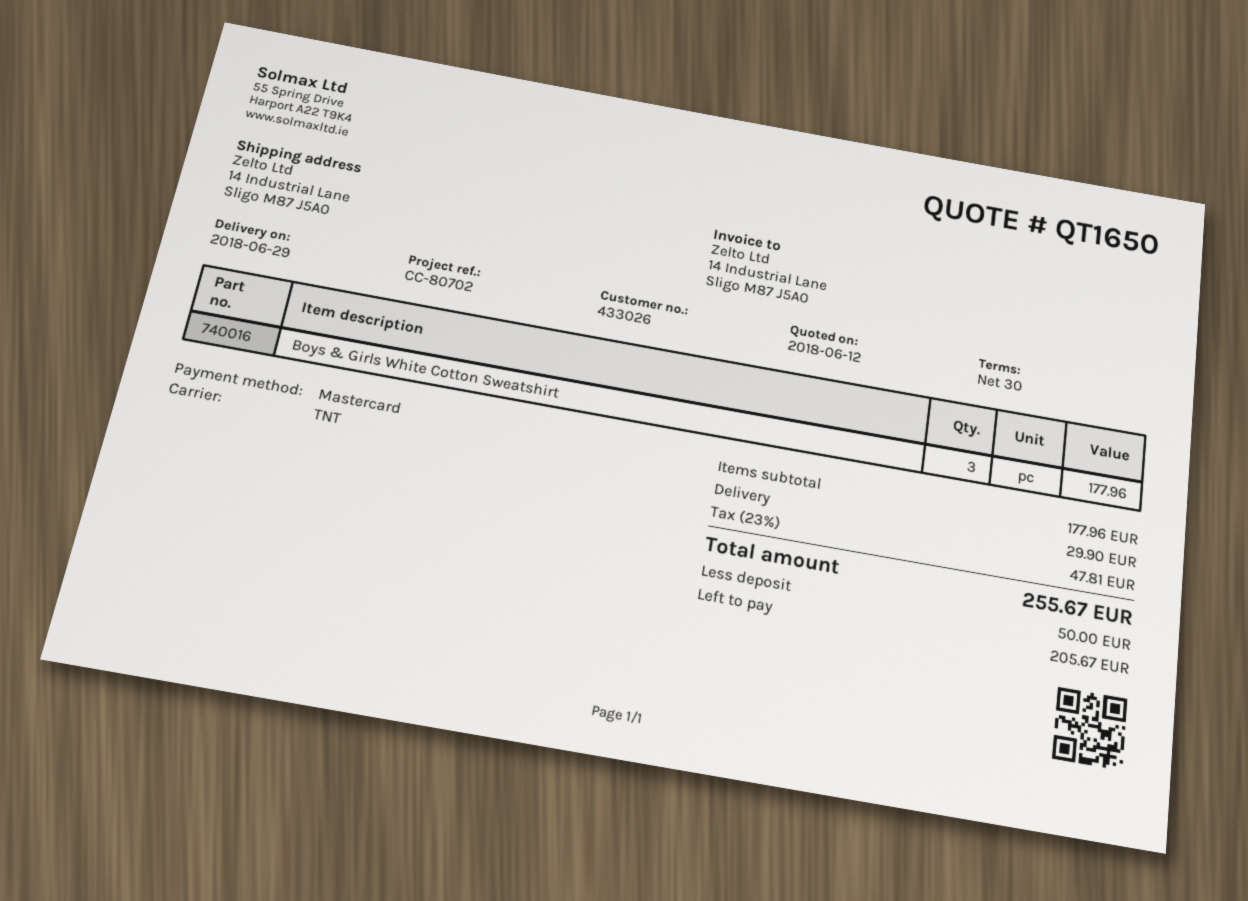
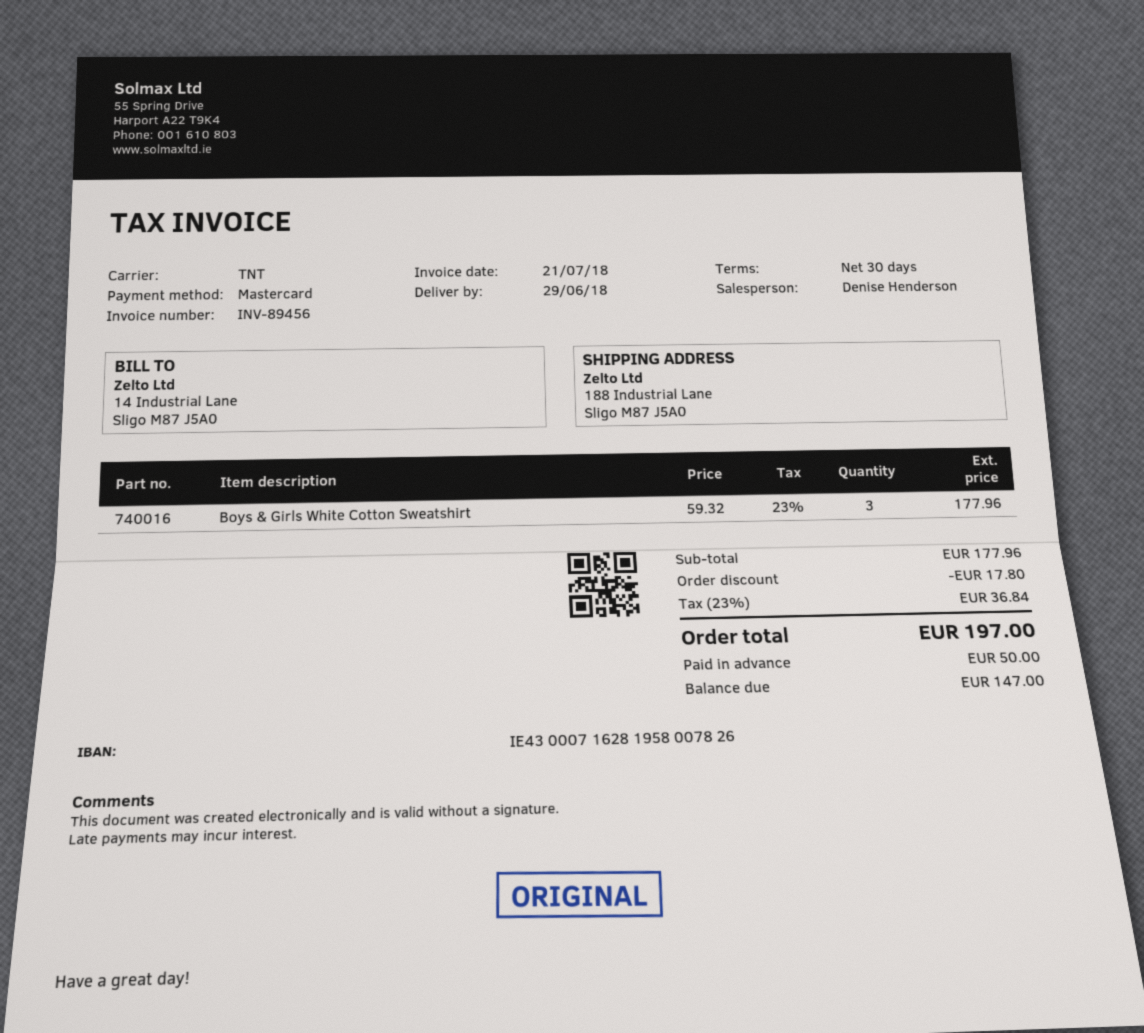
ship to: 14 Industrial Lane, Sligo M87 J5A0 -> 188 Industrial Lane, Sligo M87 J5A0
discount: none -> 17.80
shipping: 29.90 -> none
tax: 23% = 47.81 -> 23% = 36.84
total: 255.67 -> 197.00
balance: 205.67 -> 147.00

